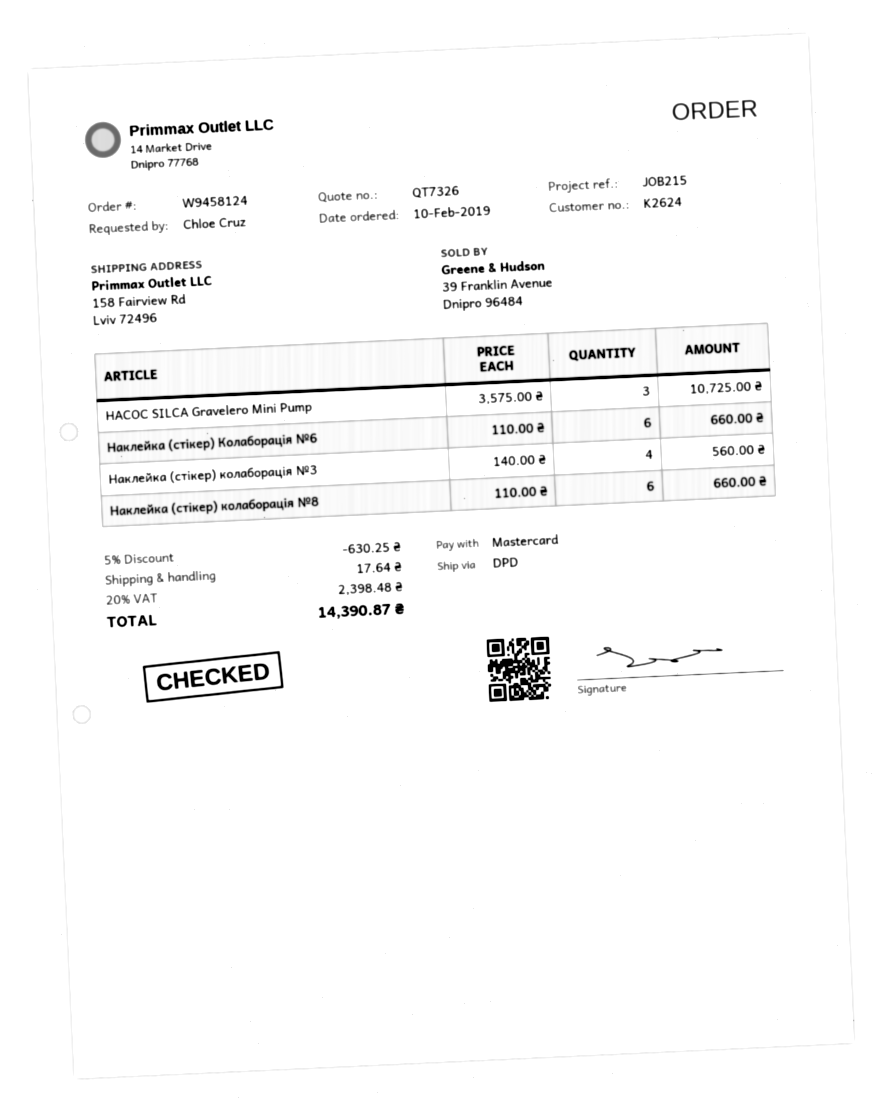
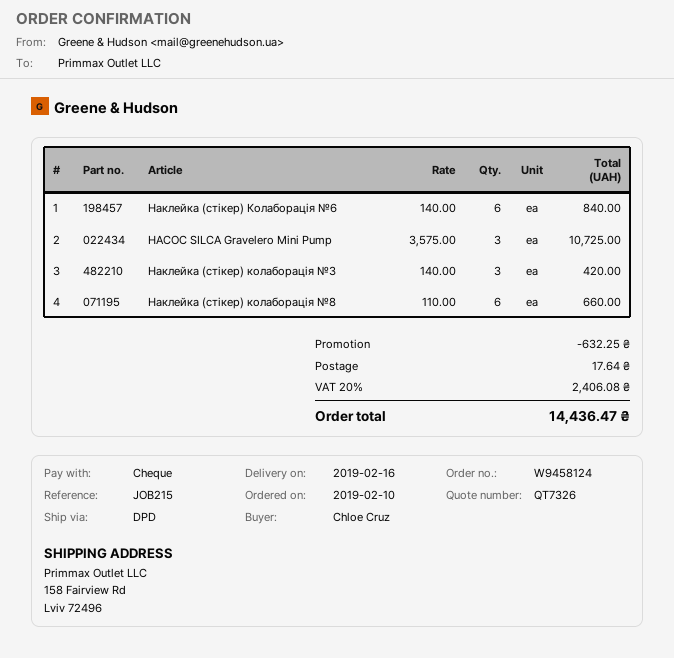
payment method: Mastercard -> cheque
Наклейка (стікер) Колаборація №6: 6 x 110.00 = 660.00 -> 6 x 140.00 = 840.00
Наклейка (стікер) колаборація №3: 4 x 140.00 = 560.00 -> 3 x 140.00 = 420.00
discount: 630.25 -> 632.25
tax: 20% = 2398.48 -> 20% = 2406.08
total: 14390.87 -> 14436.47

